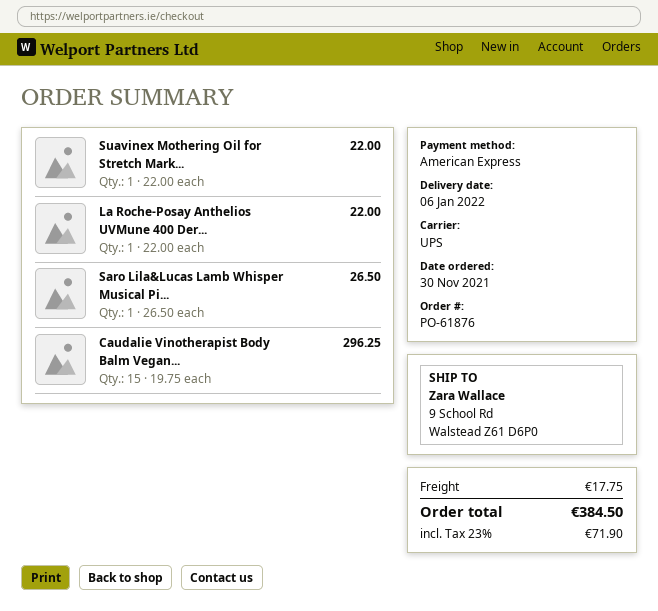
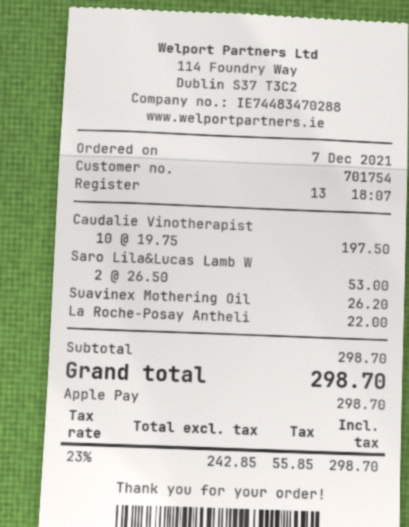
order date: 2021-11-30 -> 2021-12-07
payment method: American Express -> Apple Pay
Suavinex Mothering Oil for Stretch Mark...: 1 x 22.00 = 22.00 -> 1 x 26.20 = 26.20
Saro Lila&Lucas Lamb Whisper Musical Pi...: 1 x 26.50 = 26.50 -> 2 x 26.50 = 53.00
Caudalie Vinotherapist Body Balm Vegan...: 15 x 19.75 = 296.25 -> 10 x 19.75 = 197.50
shipping: 17.75 -> none
tax: 23% = 71.90 -> 23% = 55.85
total: 384.50 -> 298.70

